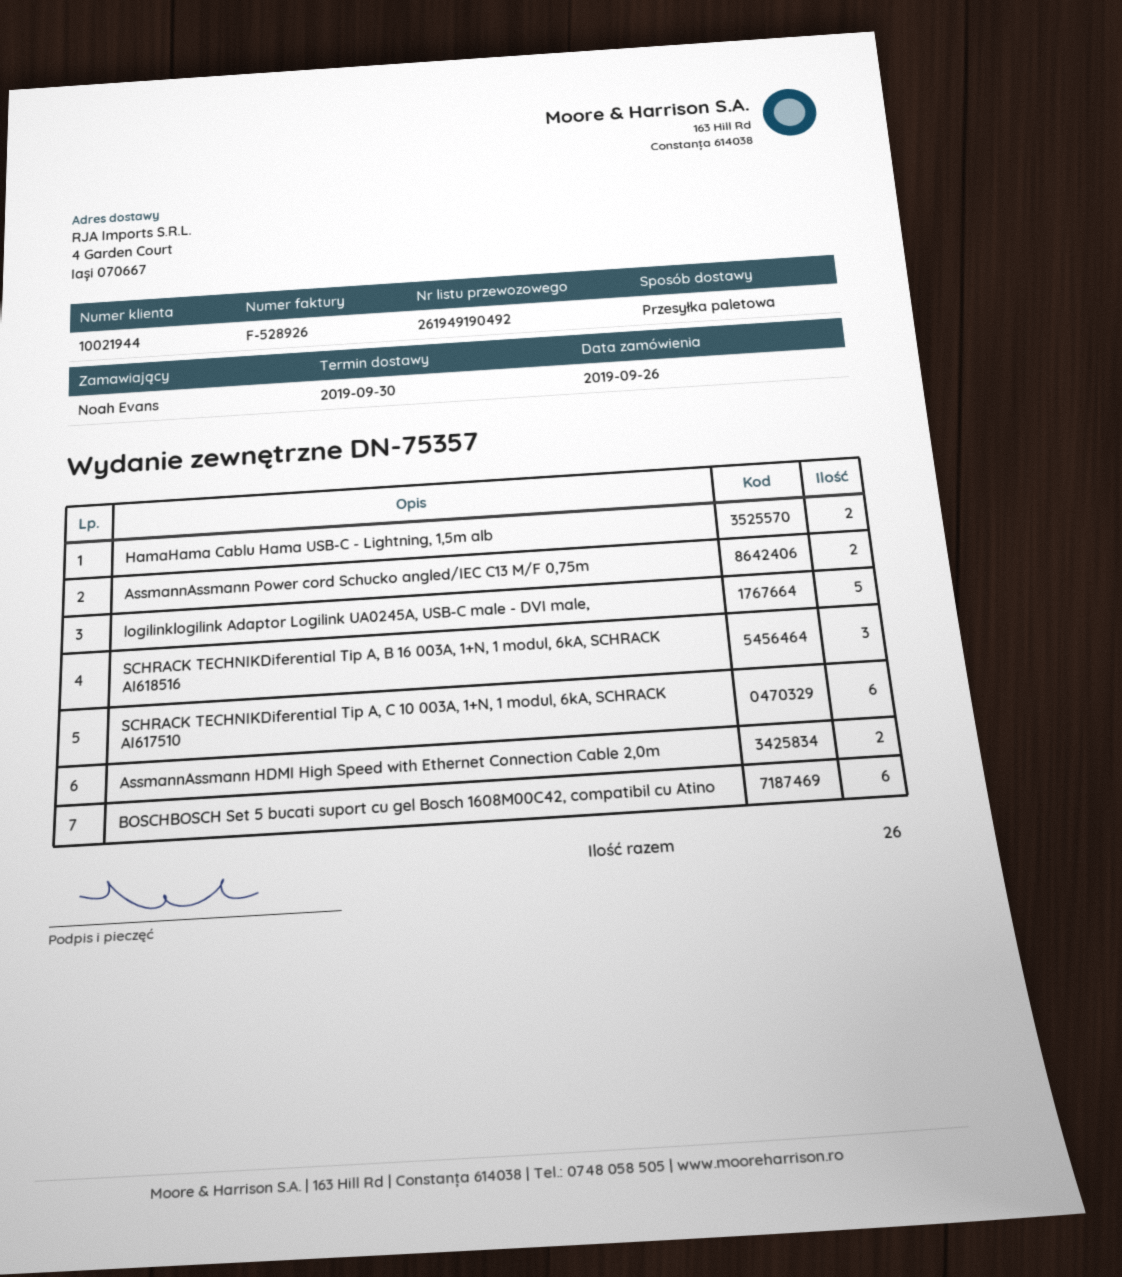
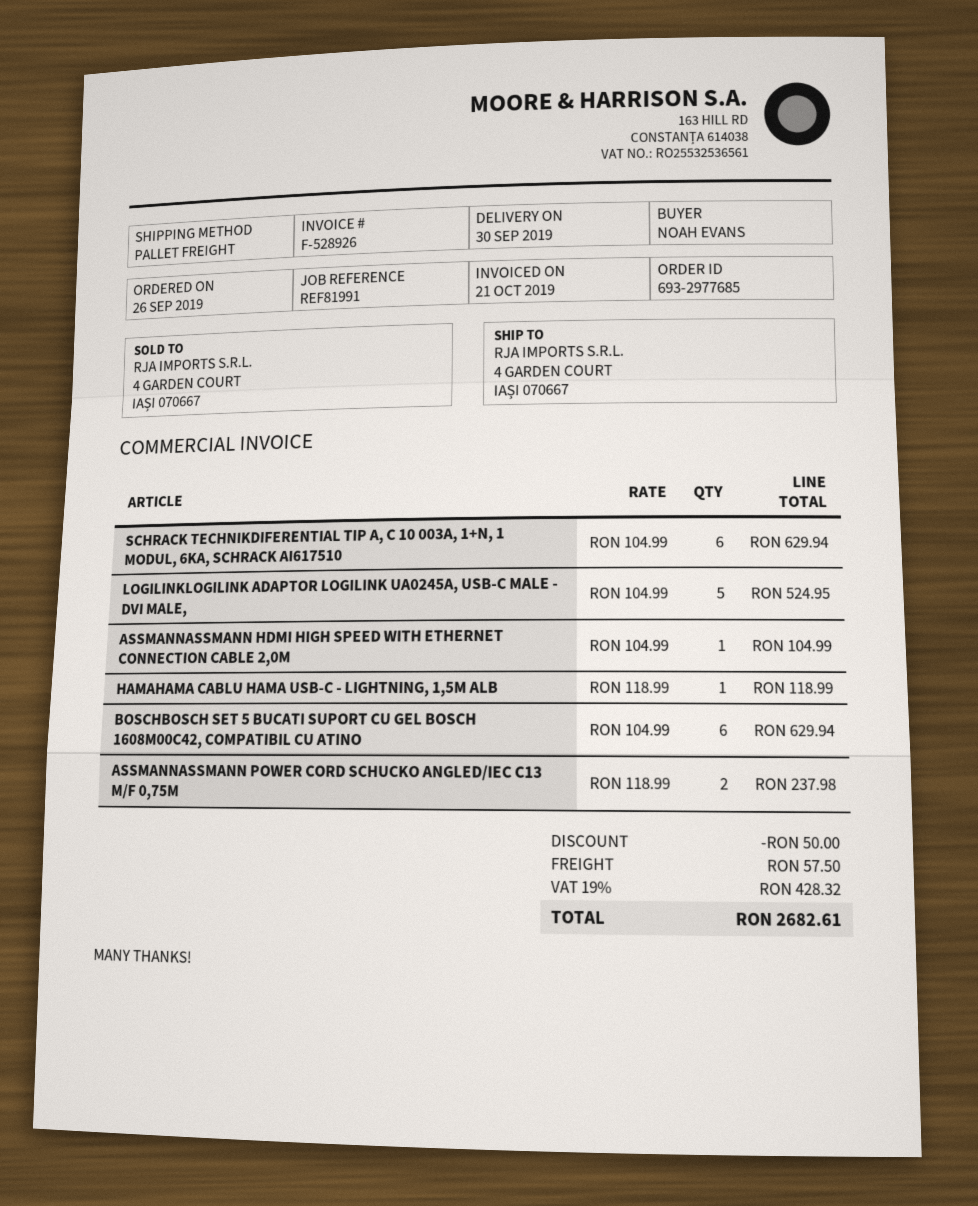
HamaHama Cablu Hama USB-C - Lightning, 1,5m alb: 2 -> 1
SCHRACK TECHNIKDiferential Tip A, B 16 003A, 1+N, 1 modul, 6kA, SCHRACK AI618516: 3 -> none
AssmannAssmann HDMI High Speed with Ethernet Connection Cable 2,0m: 2 -> 1

